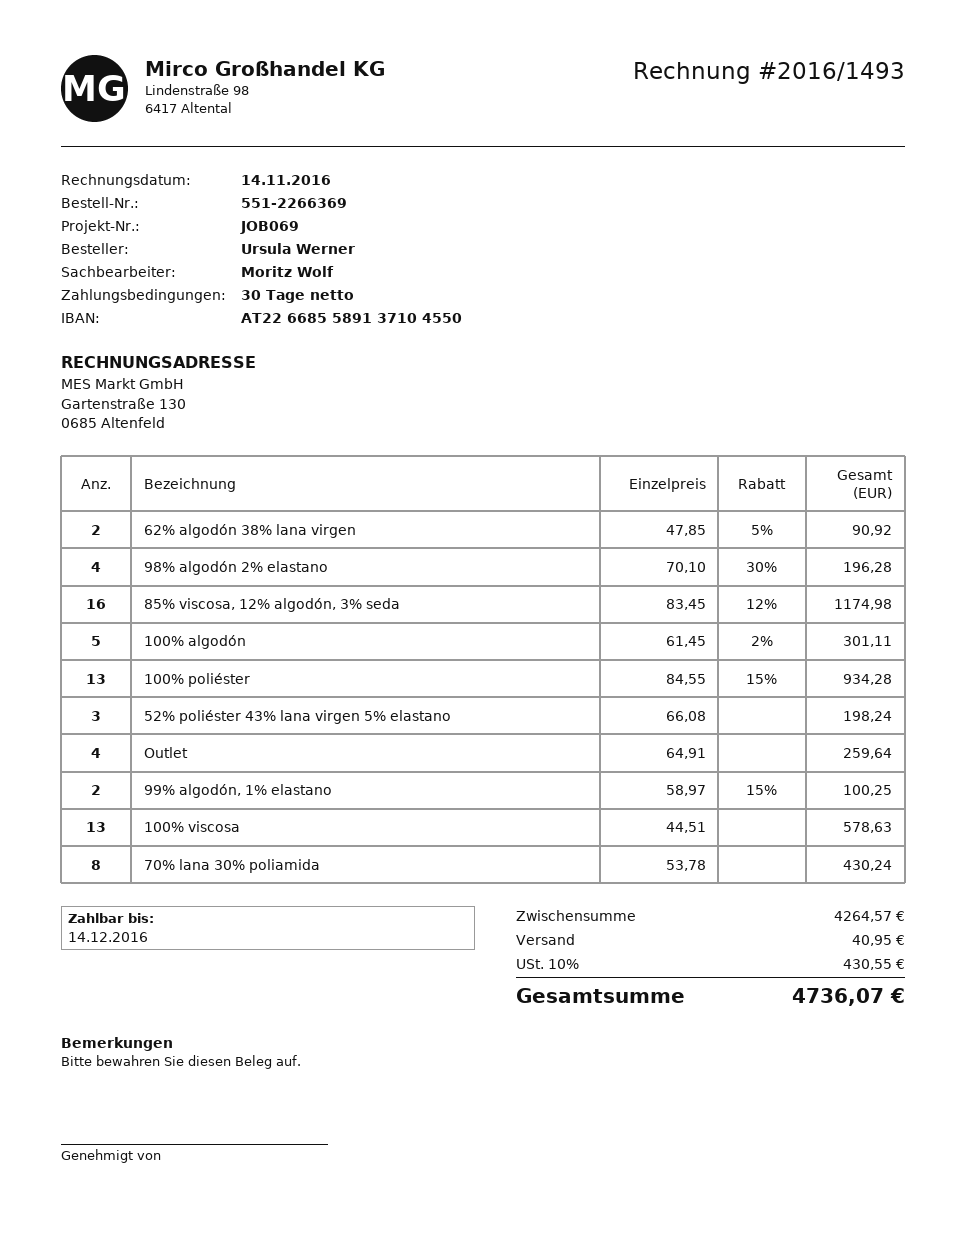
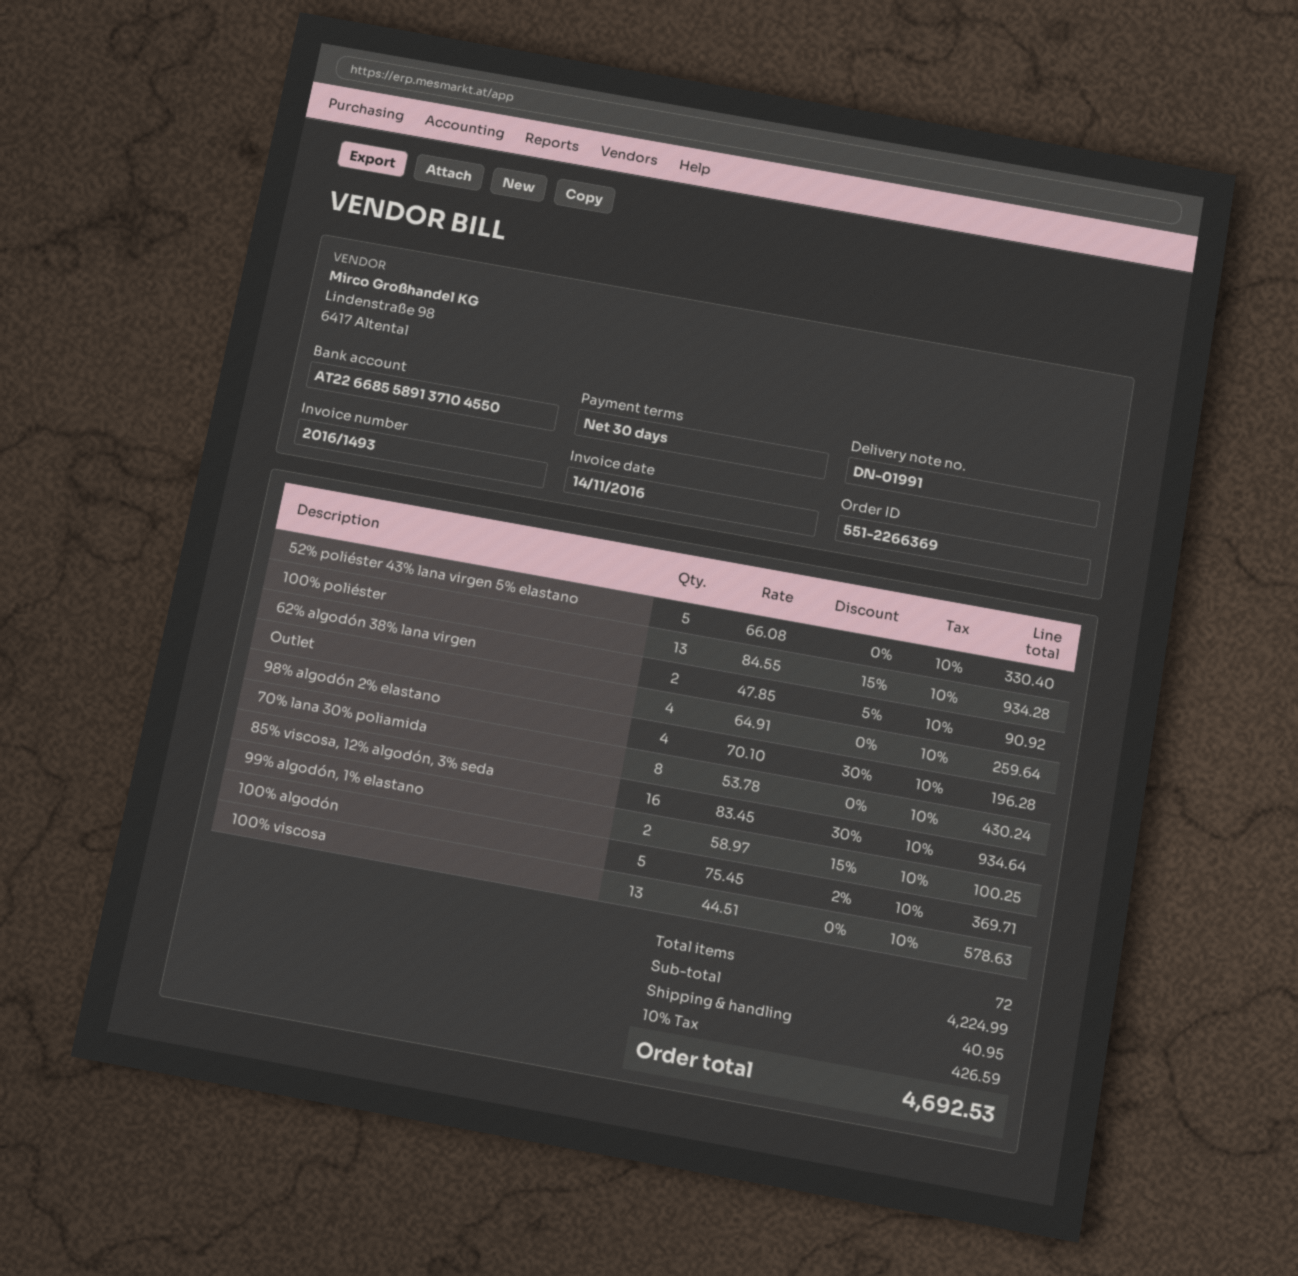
85% viscosa, 12% algodón, 3% seda: 16 x 83.45 - 12% = 1174.98 -> 16 x 83.45 - 30% = 934.64
100% algodón: 5 x 61.45 - 2% = 301.11 -> 5 x 75.45 - 2% = 369.71
52% poliéster 43% lana virgen 5% elastano: 3 x 66.08 = 198.24 -> 5 x 66.08 = 330.40
subtotal: 4264.57 -> 4224.99
tax: 10% = 430.55 -> 10% = 426.59
total: 4736.07 -> 4692.53

